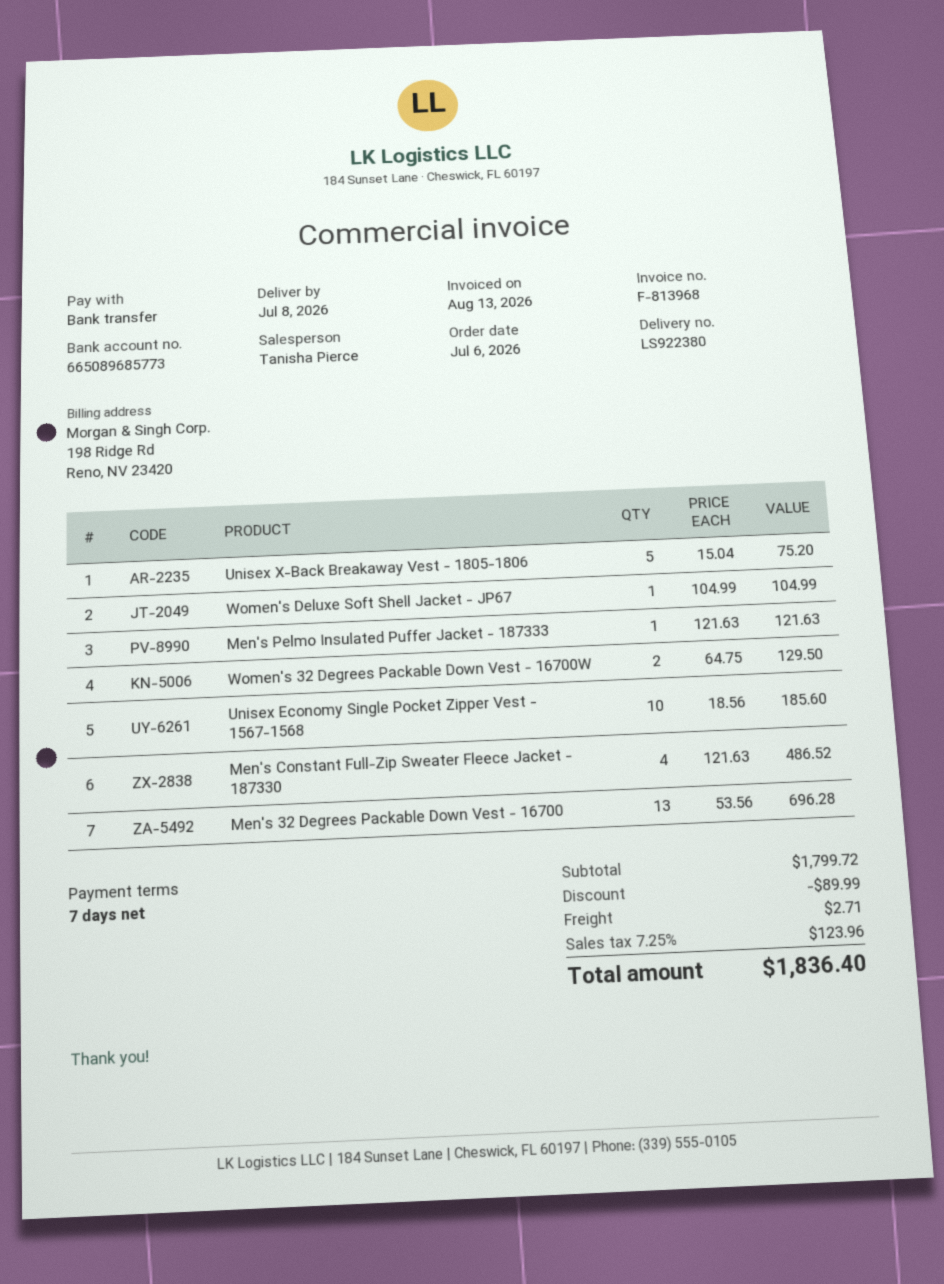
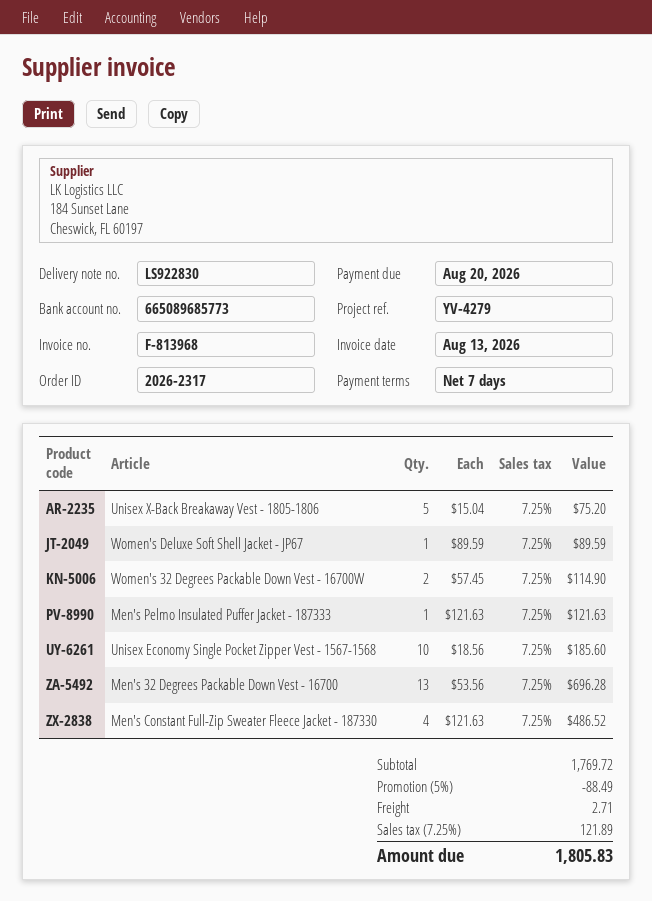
delivery note number: LS922380 -> LS922830
Women's Deluxe Soft Shell Jacket - JP67: 1 x 104.99 = 104.99 -> 1 x 89.59 = 89.59
Women's 32 Degrees Packable Down Vest - 16700W: 2 x 64.75 = 129.50 -> 2 x 57.45 = 114.90
subtotal: 1799.72 -> 1769.72
discount: 89.99 -> 88.49
tax: 7.25% = 123.96 -> 7.25% = 121.89
total: 1836.40 -> 1805.83

